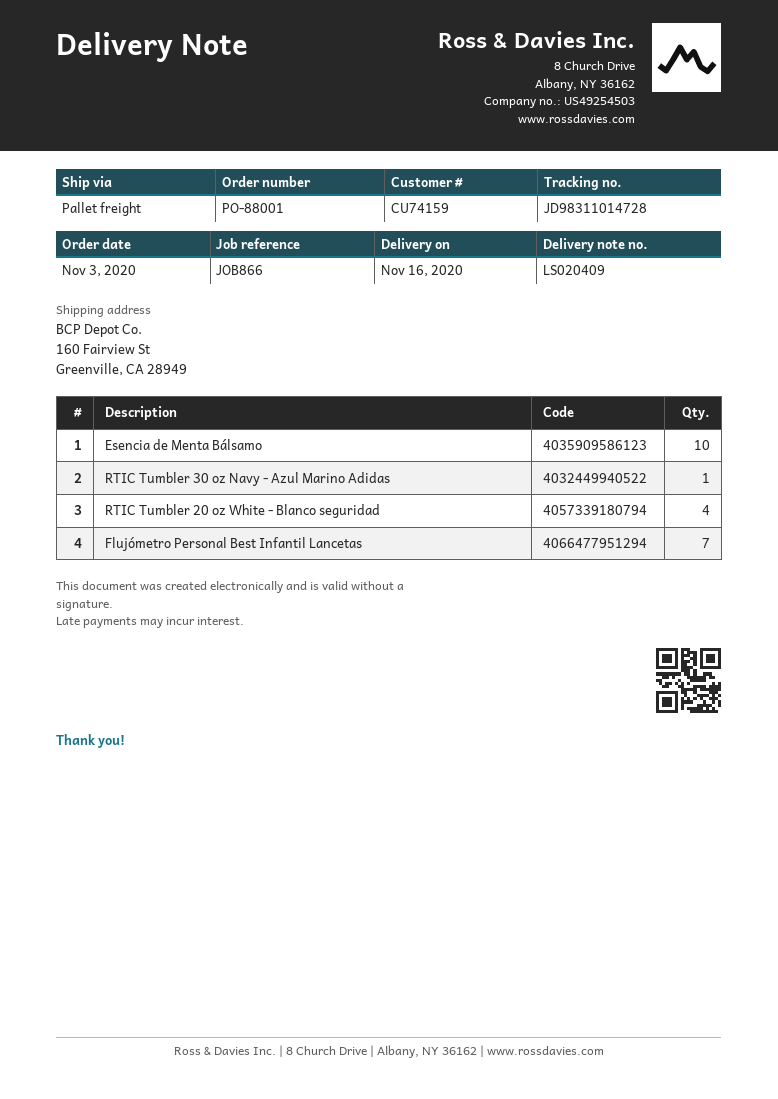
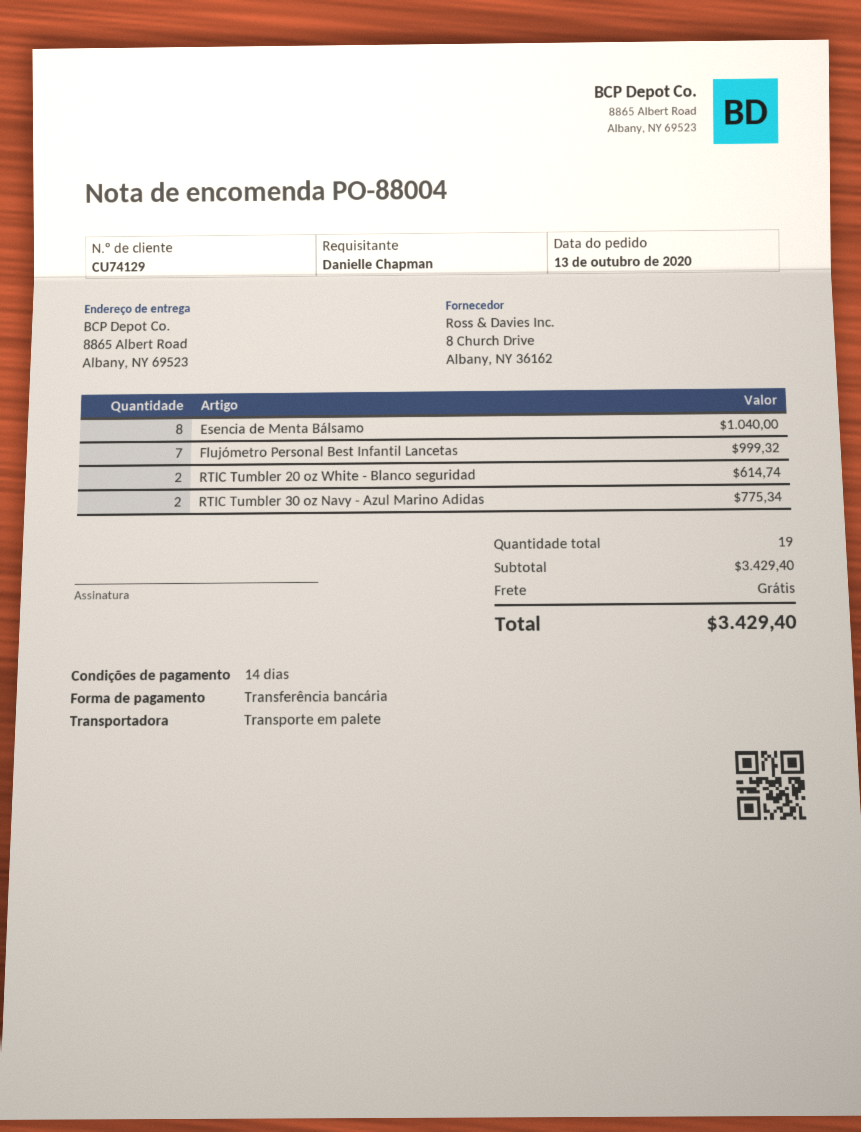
order number: PO-88001 -> PO-88004
order date: 2020-11-03 -> 2020-10-13
customer number: CU74159 -> CU74129
ship to: 160 Fairview St, Greenville, CA 28949 -> 8865 Albert Road, Albany, NY 69523
Esencia de Menta Bálsamo: 10 -> 8
RTIC Tumbler 30 oz Navy - Azul Marino Adidas: 1 -> 2
RTIC Tumbler 20 oz White - Blanco seguridad: 4 -> 2

